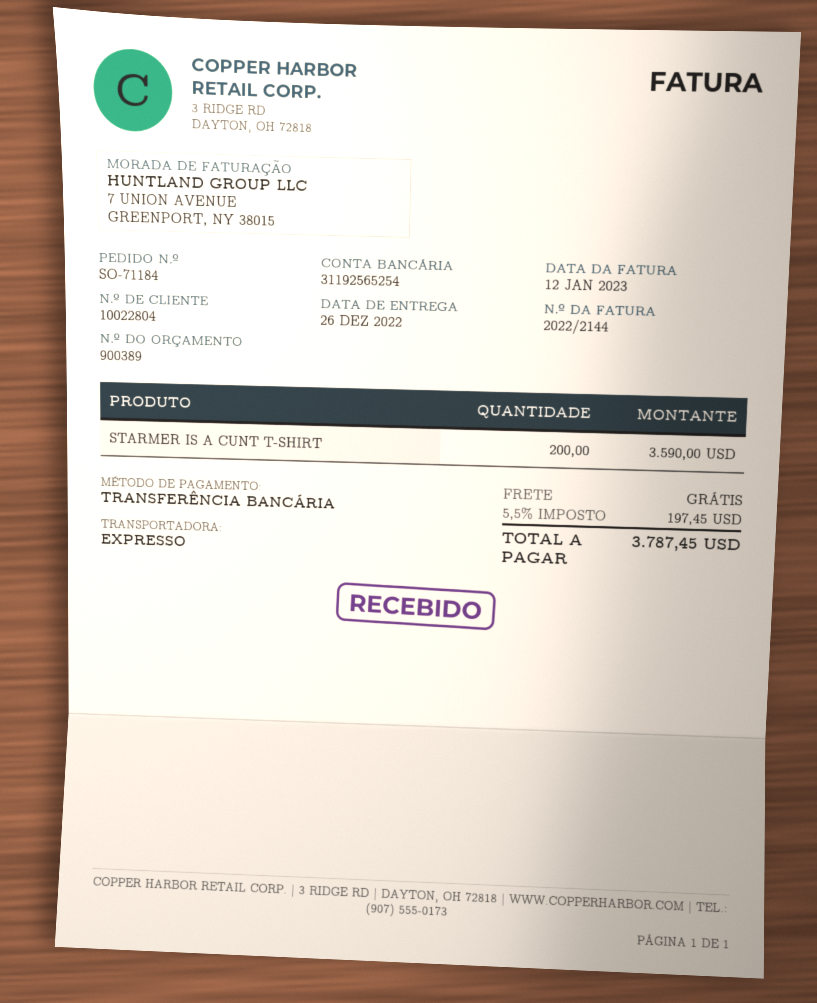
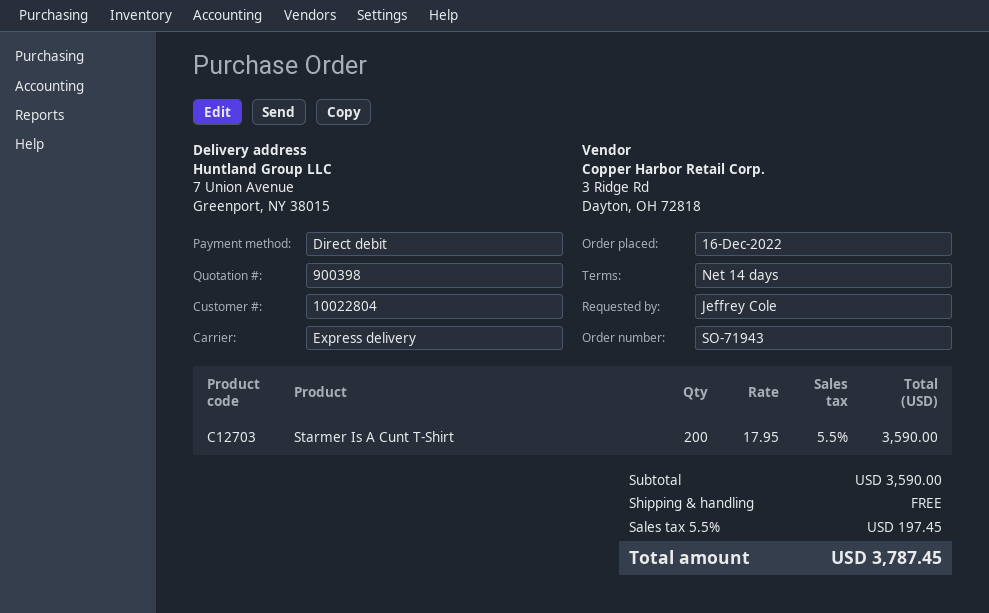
quote number: 900389 -> 900398
order number: SO-71184 -> SO-71943
payment method: bank transfer -> direct debit

